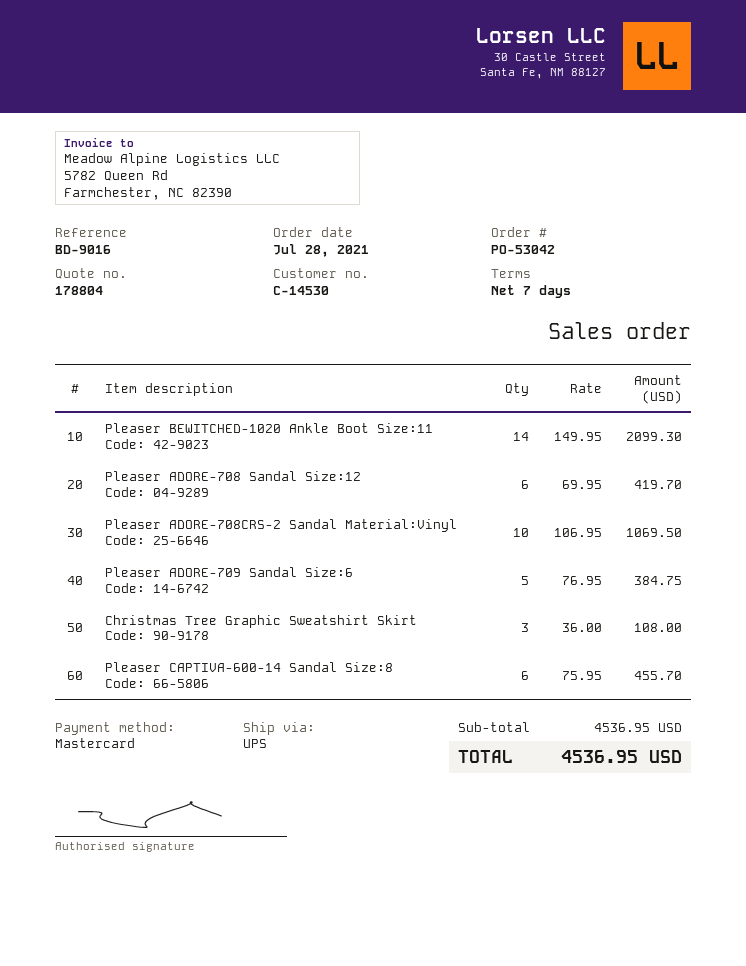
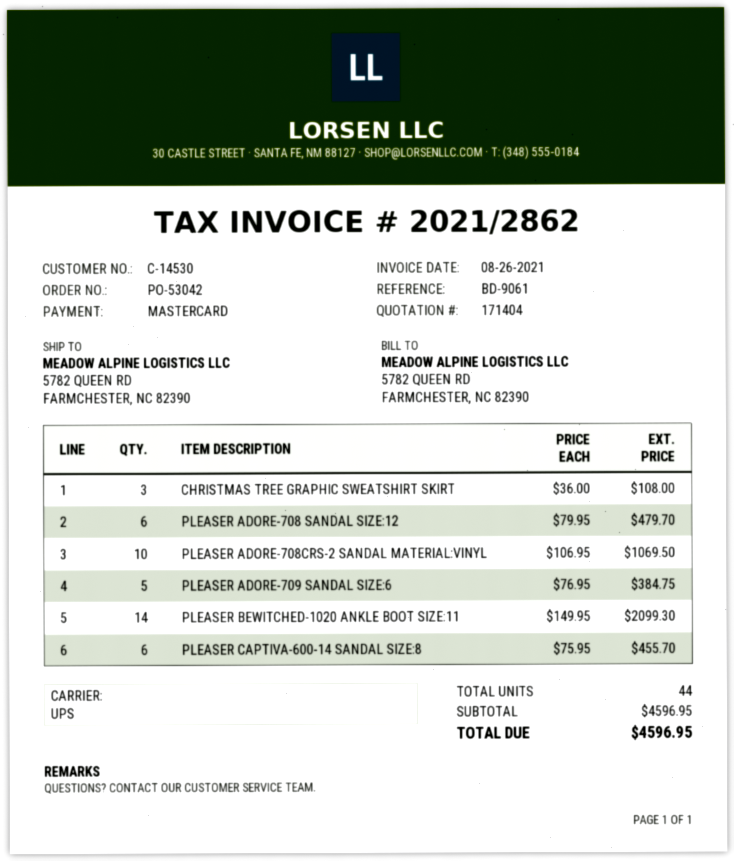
quote number: 178804 -> 171404
reference: BD-9016 -> BD-9061
Pleaser ADORE-708 Sandal Size:12: 6 x 69.95 = 419.70 -> 6 x 79.95 = 479.70
subtotal: 4536.95 -> 4596.95
total: 4536.95 -> 4596.95

